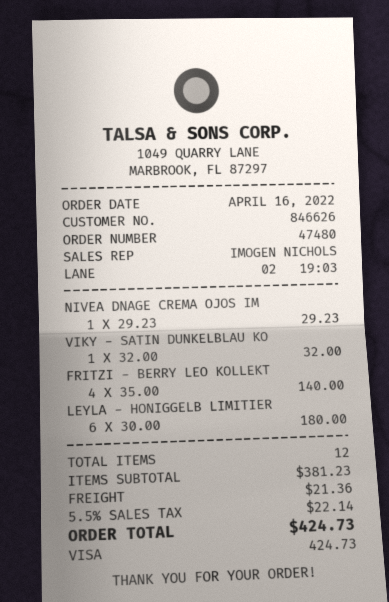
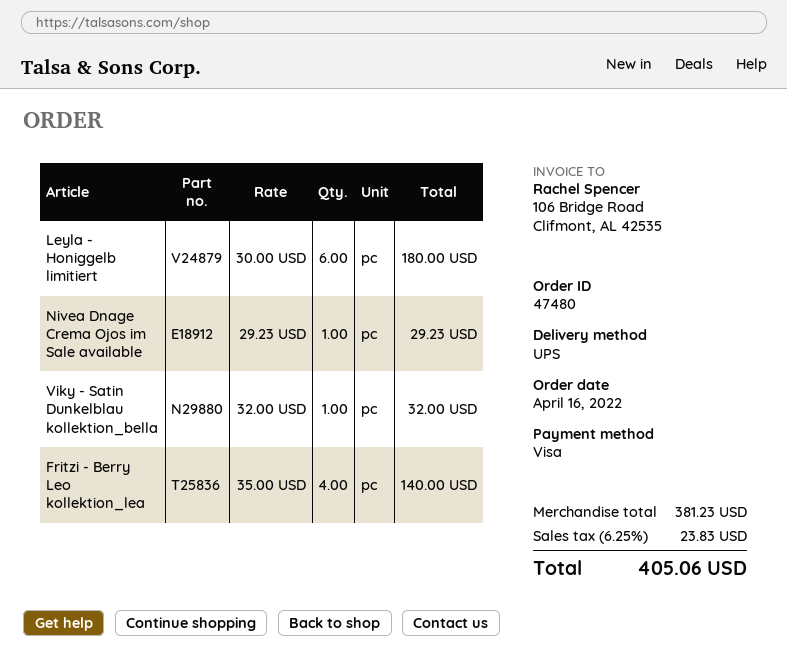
shipping: 21.36 -> none
tax: 5.5% = 22.14 -> 6.25% = 23.83
total: 424.73 -> 405.06

